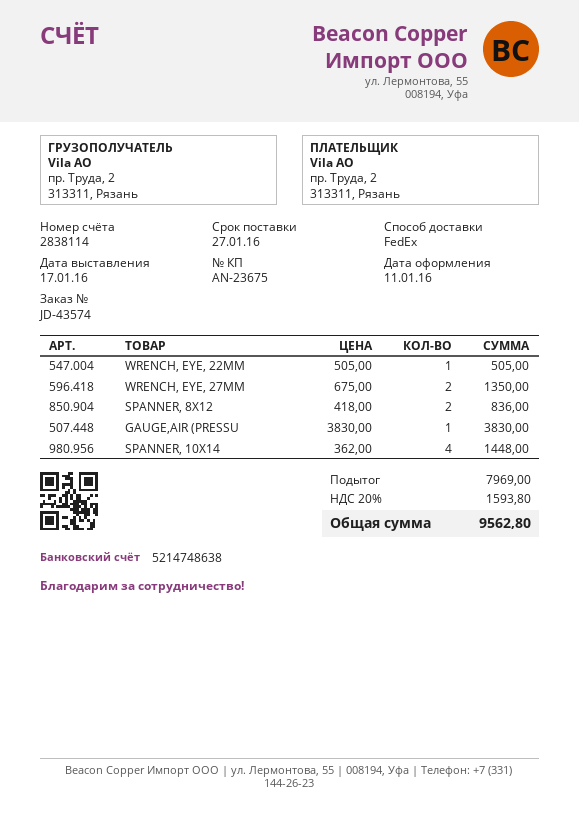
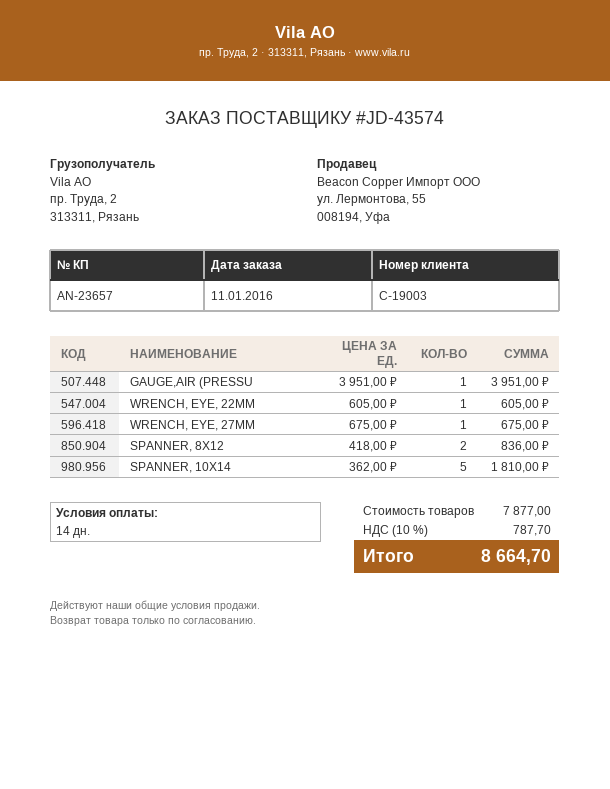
quote number: AN-23675 -> AN-23657
WRENCH, EYE, 22MM: 1 x 505.00 = 505.00 -> 1 x 605.00 = 605.00
WRENCH, EYE, 27MM: 2 x 675.00 = 1350.00 -> 1 x 675.00 = 675.00
GAUGE,AIR (PRESSU: 1 x 3830.00 = 3830.00 -> 1 x 3951.00 = 3951.00
SPANNER, 10X14: 4 x 362.00 = 1448.00 -> 5 x 362.00 = 1810.00
subtotal: 7969.00 -> 7877.00
tax: 20% = 1593.80 -> 10% = 787.70
total: 9562.80 -> 8664.70

